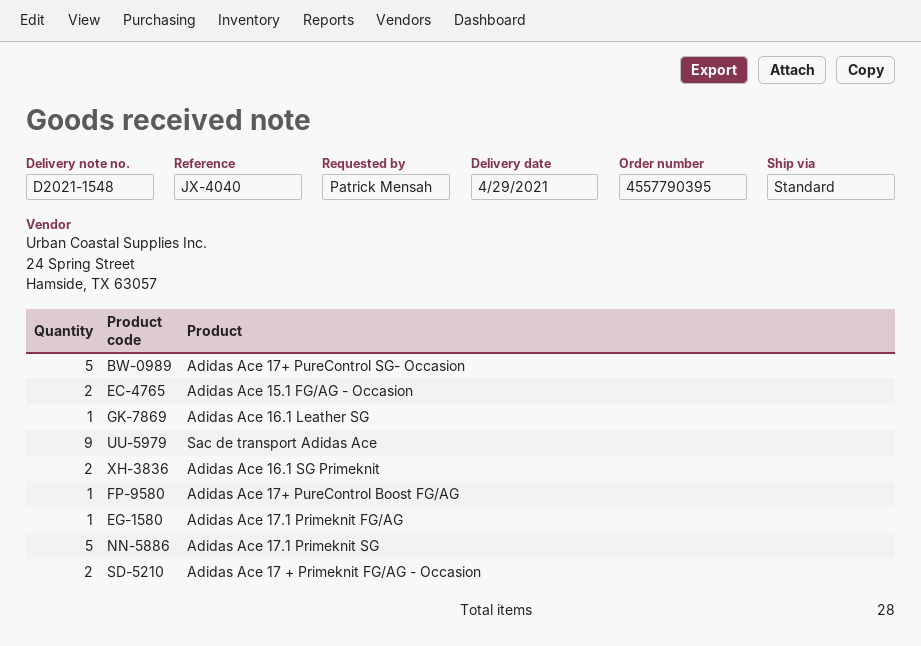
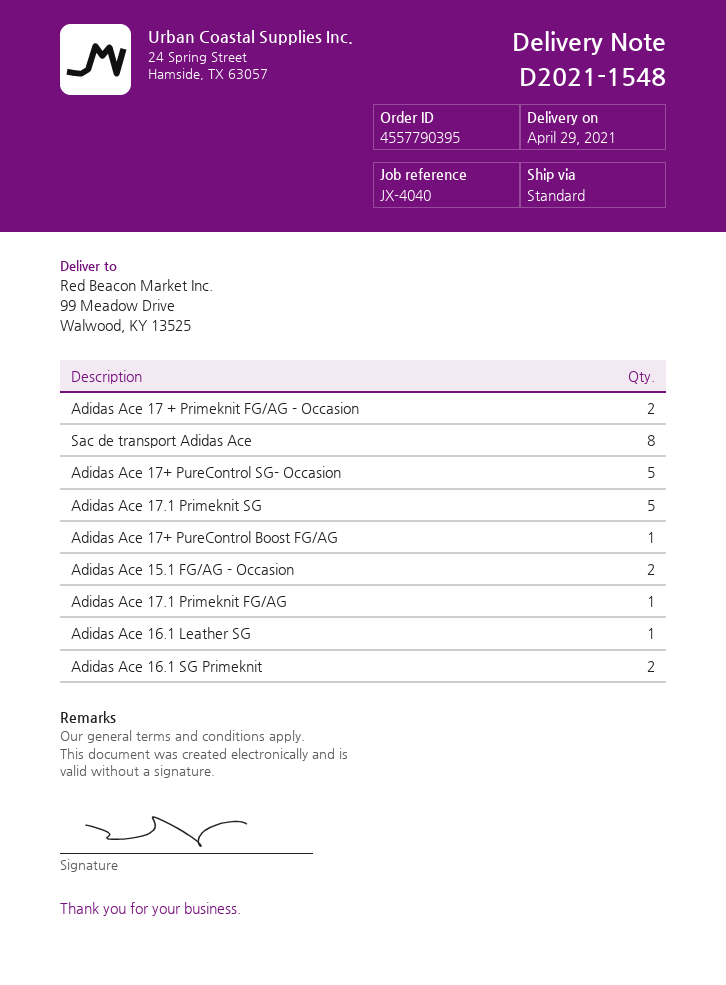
Sac de transport Adidas Ace: 9 -> 8

